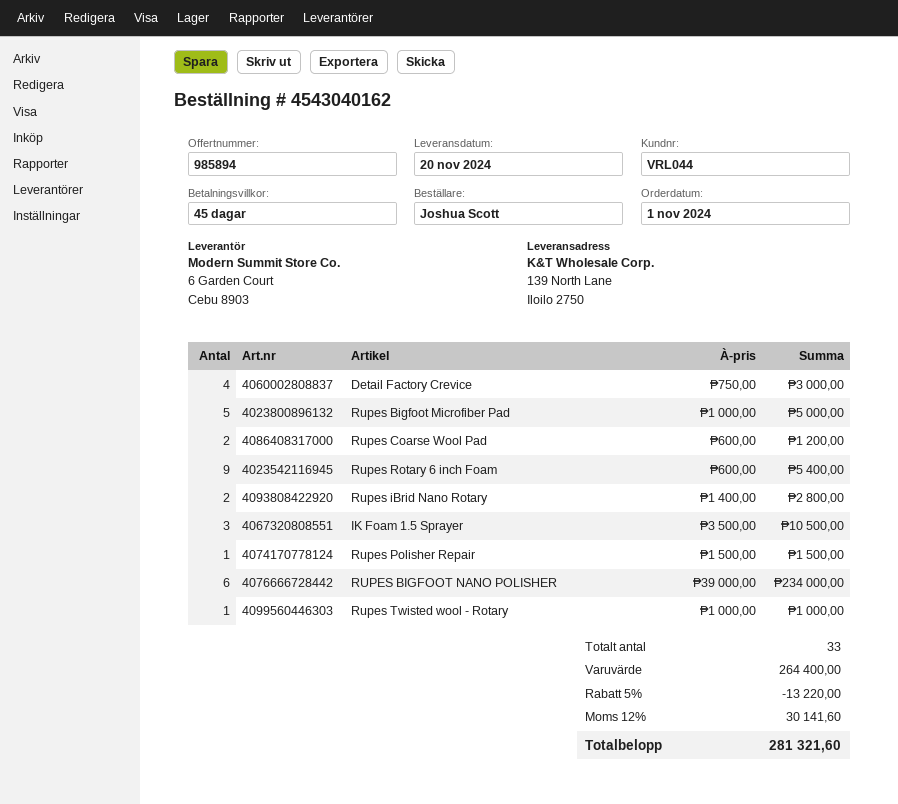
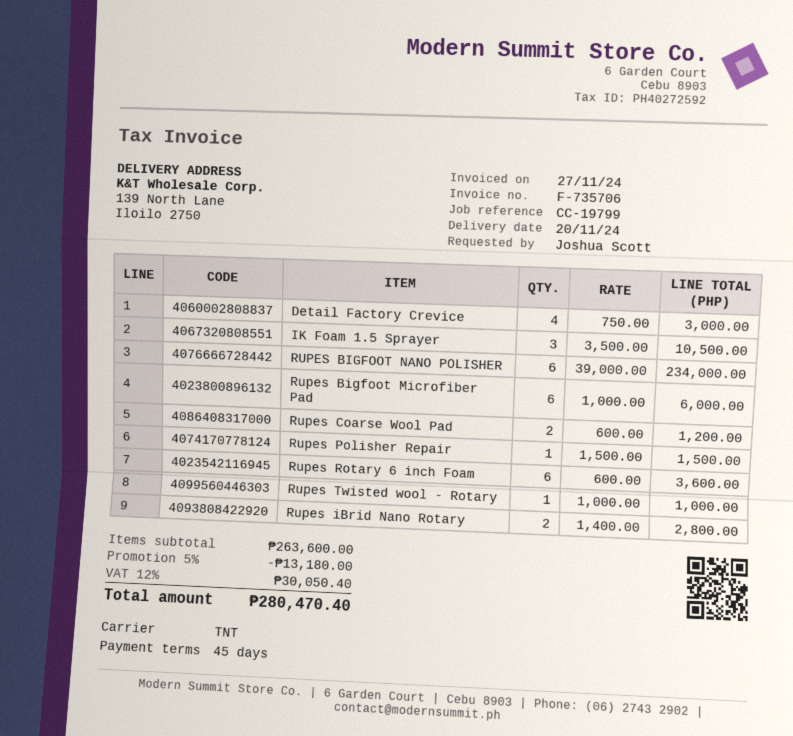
Rupes Bigfoot Microfiber Pad: 5 x 1000.00 = 5000.00 -> 6 x 1000.00 = 6000.00
Rupes Rotary 6 inch Foam: 9 x 600.00 = 5400.00 -> 6 x 600.00 = 3600.00
subtotal: 264400.00 -> 263600.00
discount: 5% = 13220.00 -> 5% = 13180.00
tax: 12% = 30141.60 -> 12% = 30050.40
total: 281321.60 -> 280470.40

